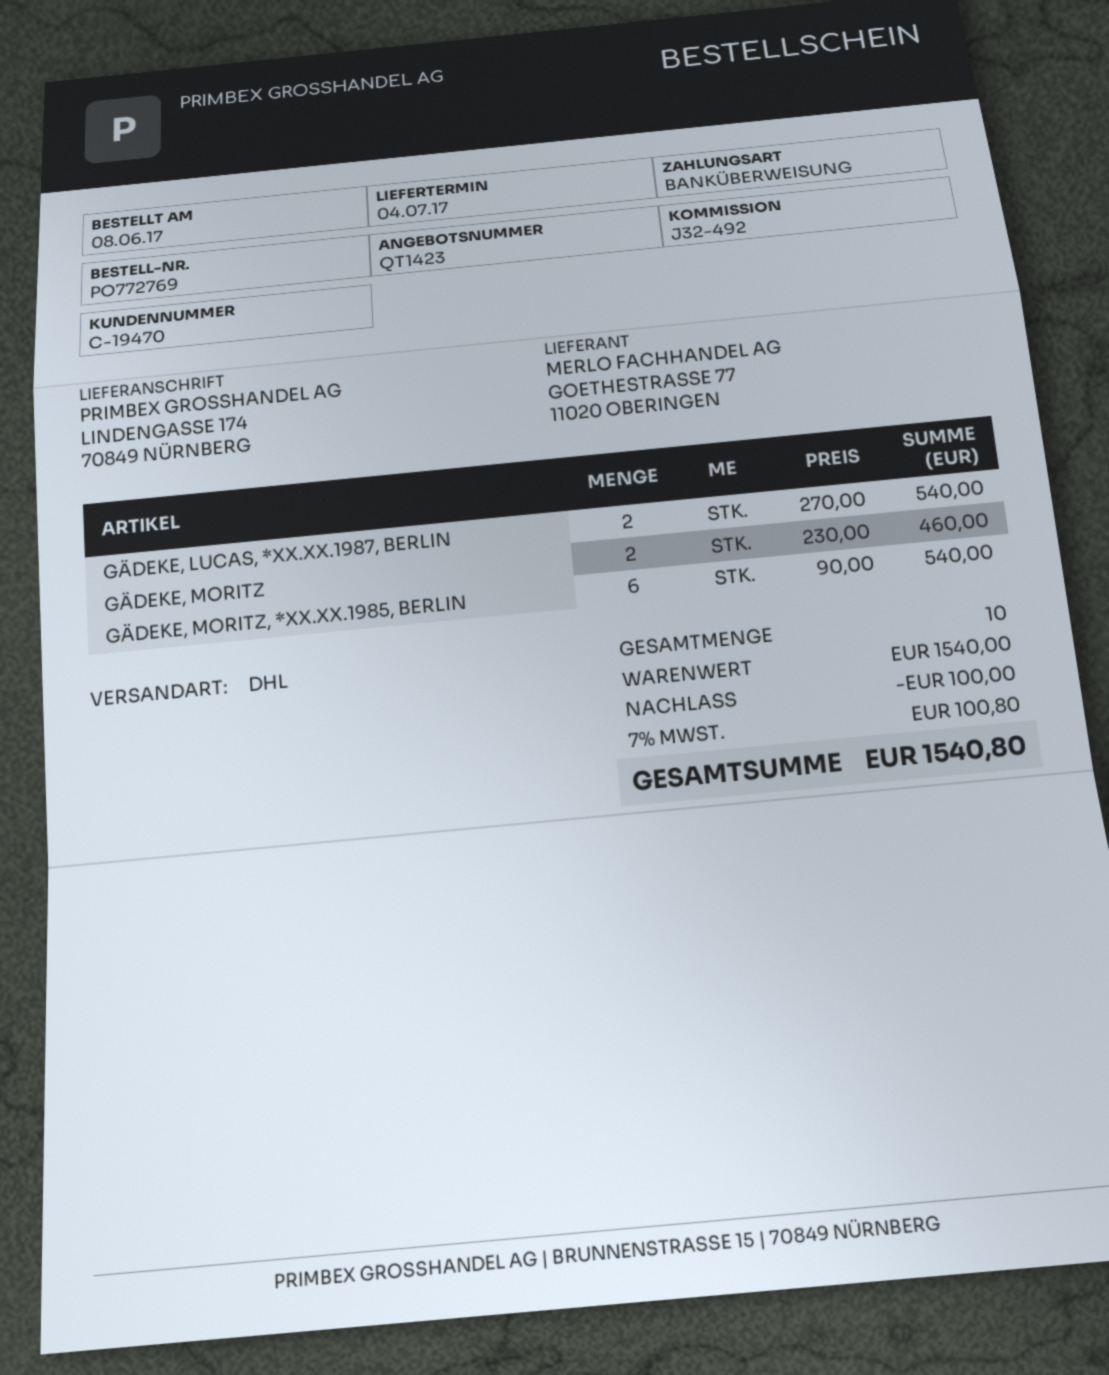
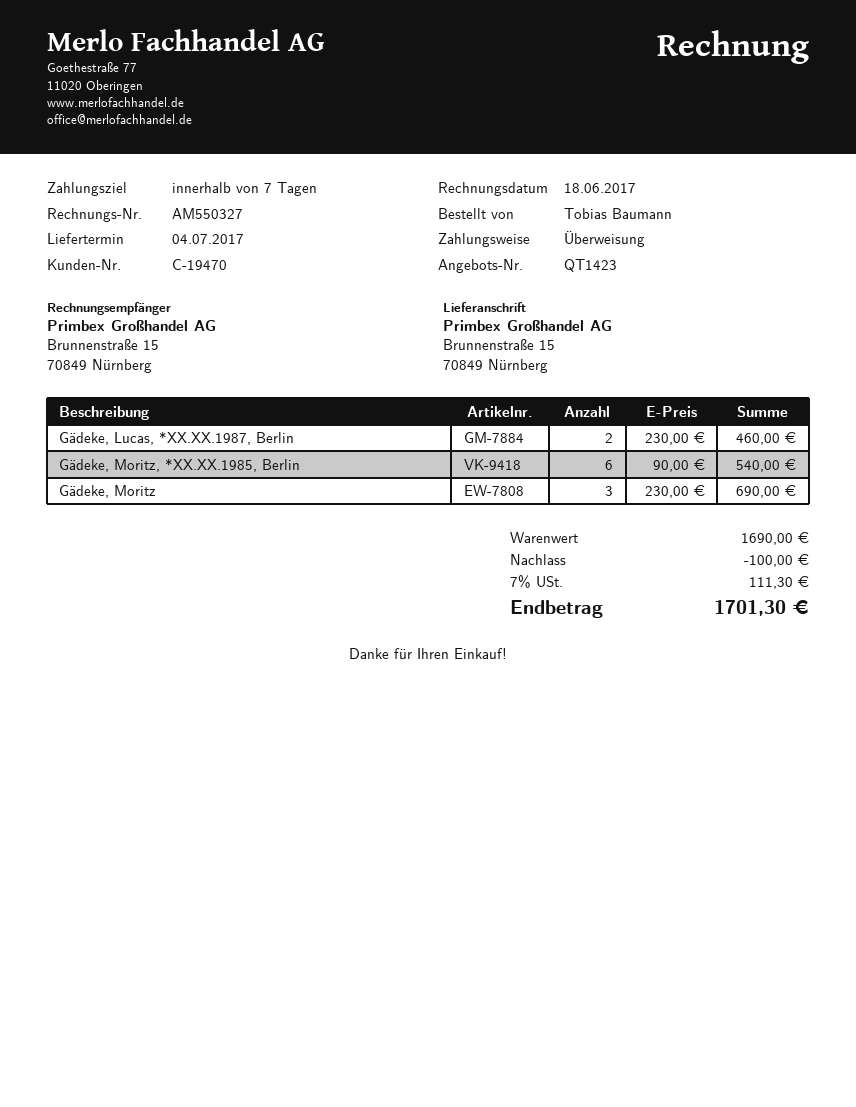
ship to: LINDENGASSE 174, 70849 NÜRNBERG -> Brunnenstraße 15, 70849 Nürnberg
GÄDEKE, LUCAS, *XX.XX.1987, BERLIN: 2 x 270.00 = 540.00 -> 2 x 230.00 = 460.00
GÄDEKE, MORITZ: 2 x 230.00 = 460.00 -> 3 x 230.00 = 690.00
subtotal: 1540.00 -> 1690.00
tax: 7% = 100.80 -> 7% = 111.30
total: 1540.80 -> 1701.30

